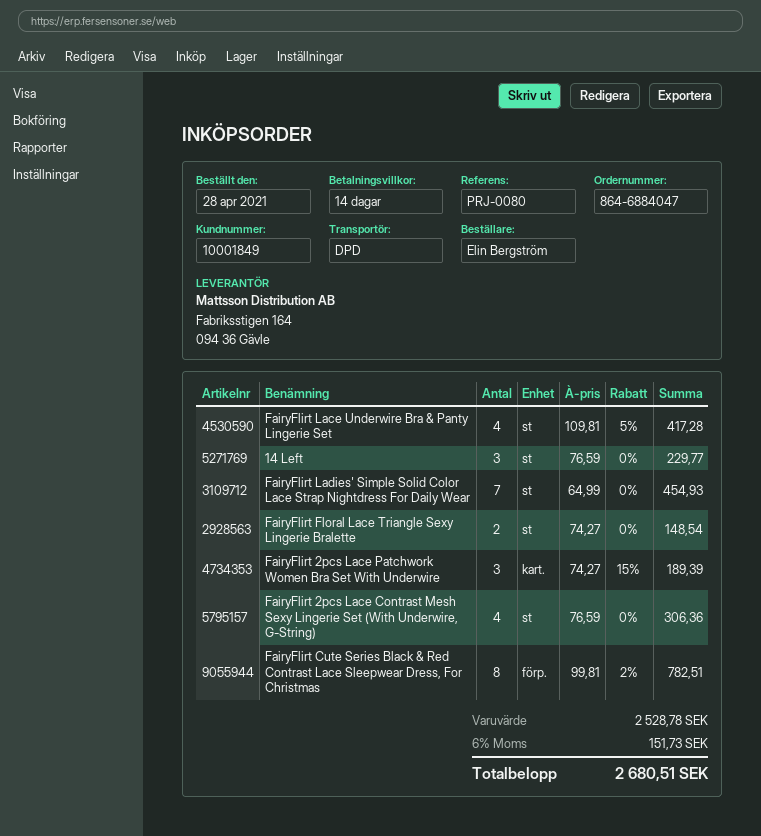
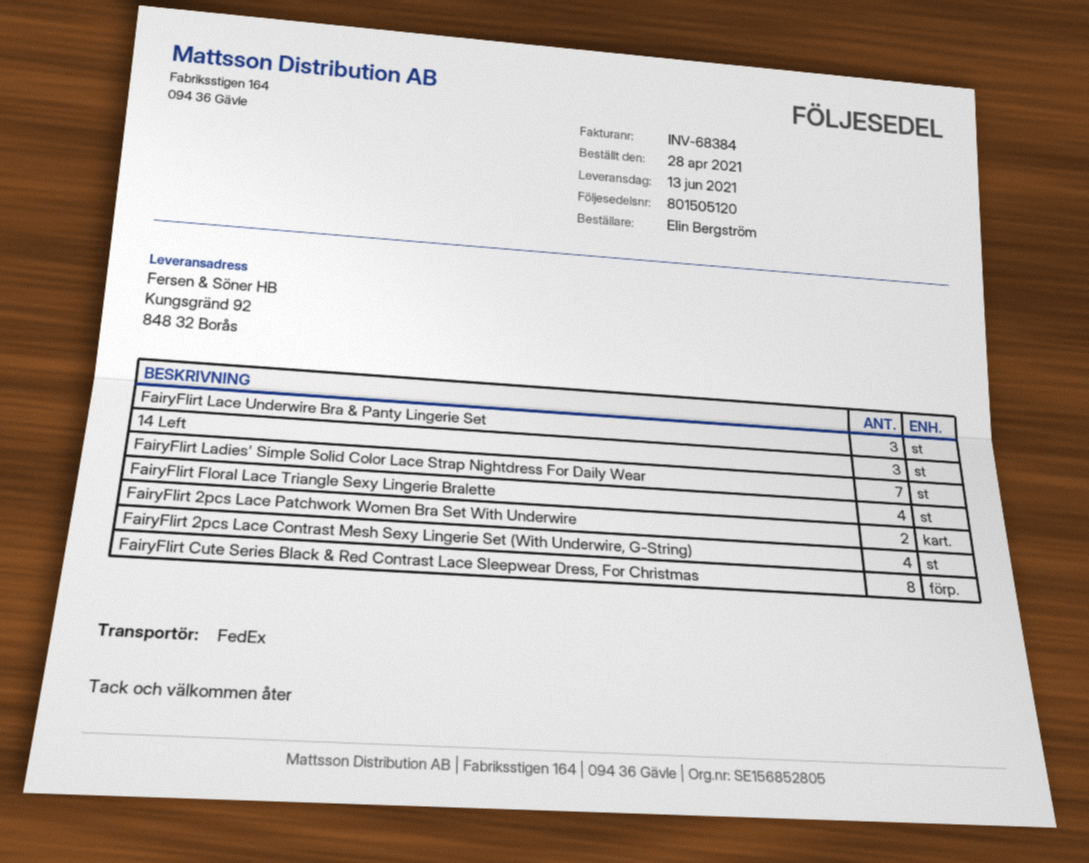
shipping method: DPD -> FedEx
FairyFlirt Lace Underwire Bra & Panty Lingerie Set: 4 -> 3
FairyFlirt Floral Lace Triangle Sexy Lingerie Bralette: 2 -> 4
FairyFlirt 2pcs Lace Patchwork Women Bra Set With Underwire: 3 -> 2

